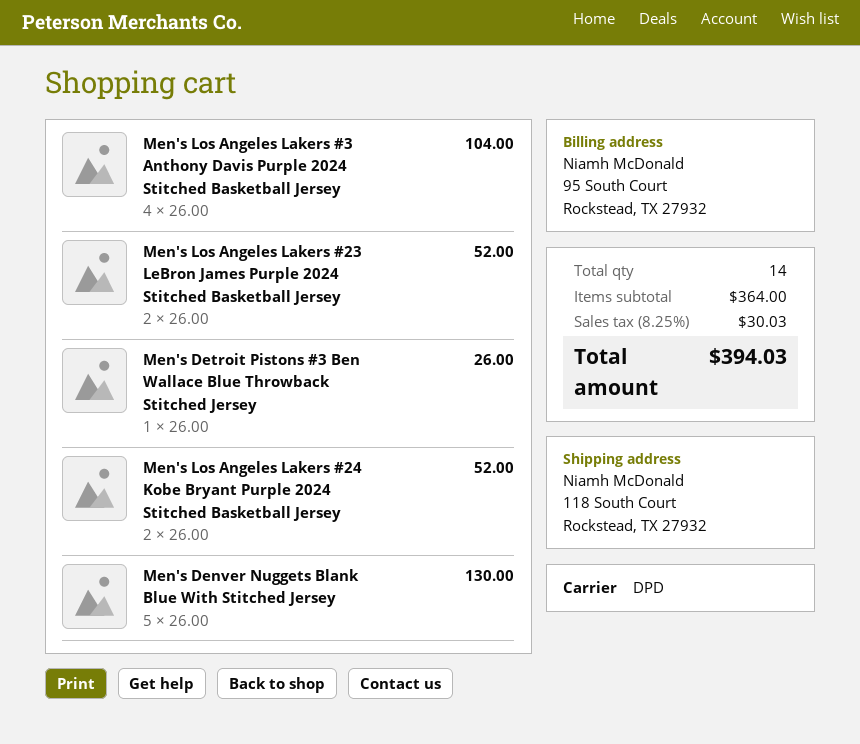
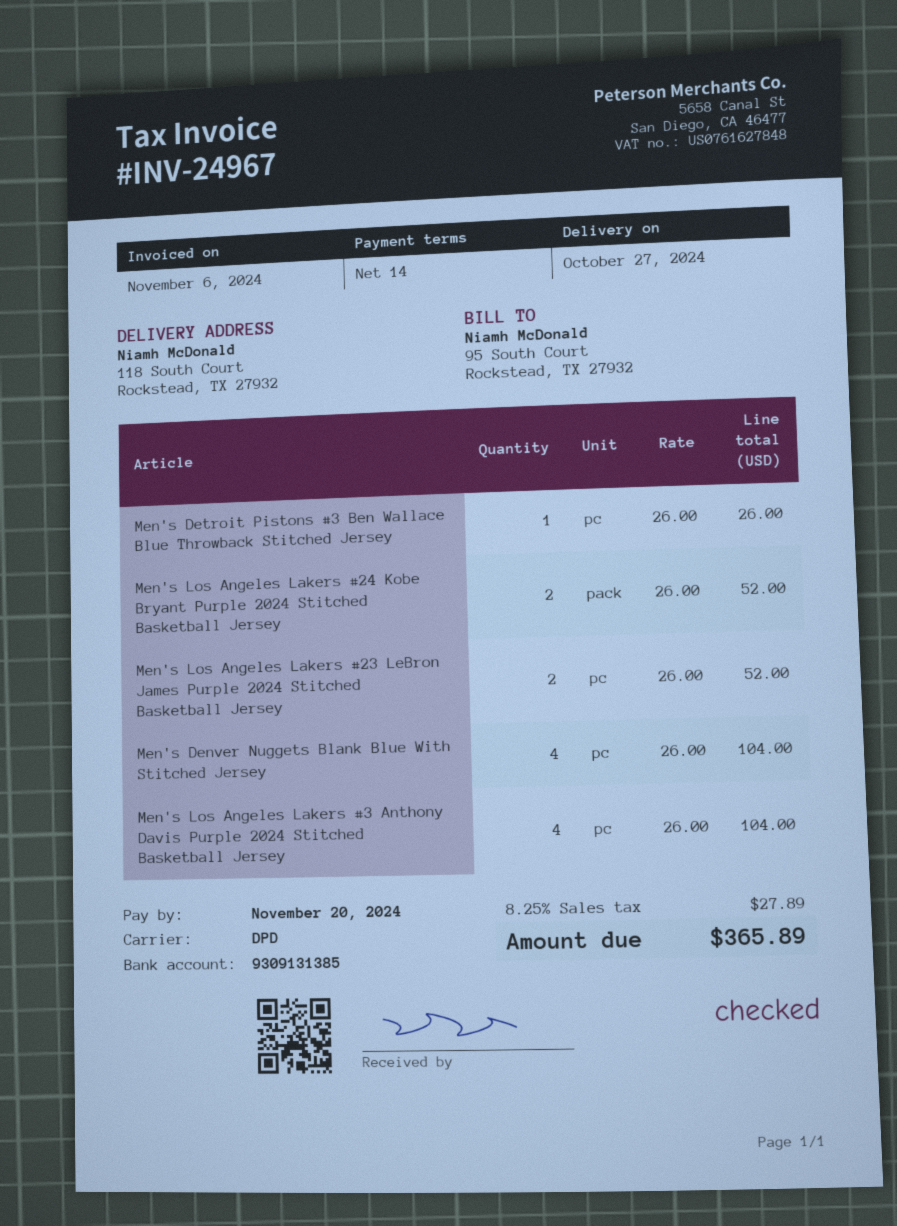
Men's Denver Nuggets Blank Blue With Stitched Jersey: 5 x 26.00 = 130.00 -> 4 x 26.00 = 104.00
tax: 8.25% = 30.03 -> 8.25% = 27.89
total: 394.03 -> 365.89

